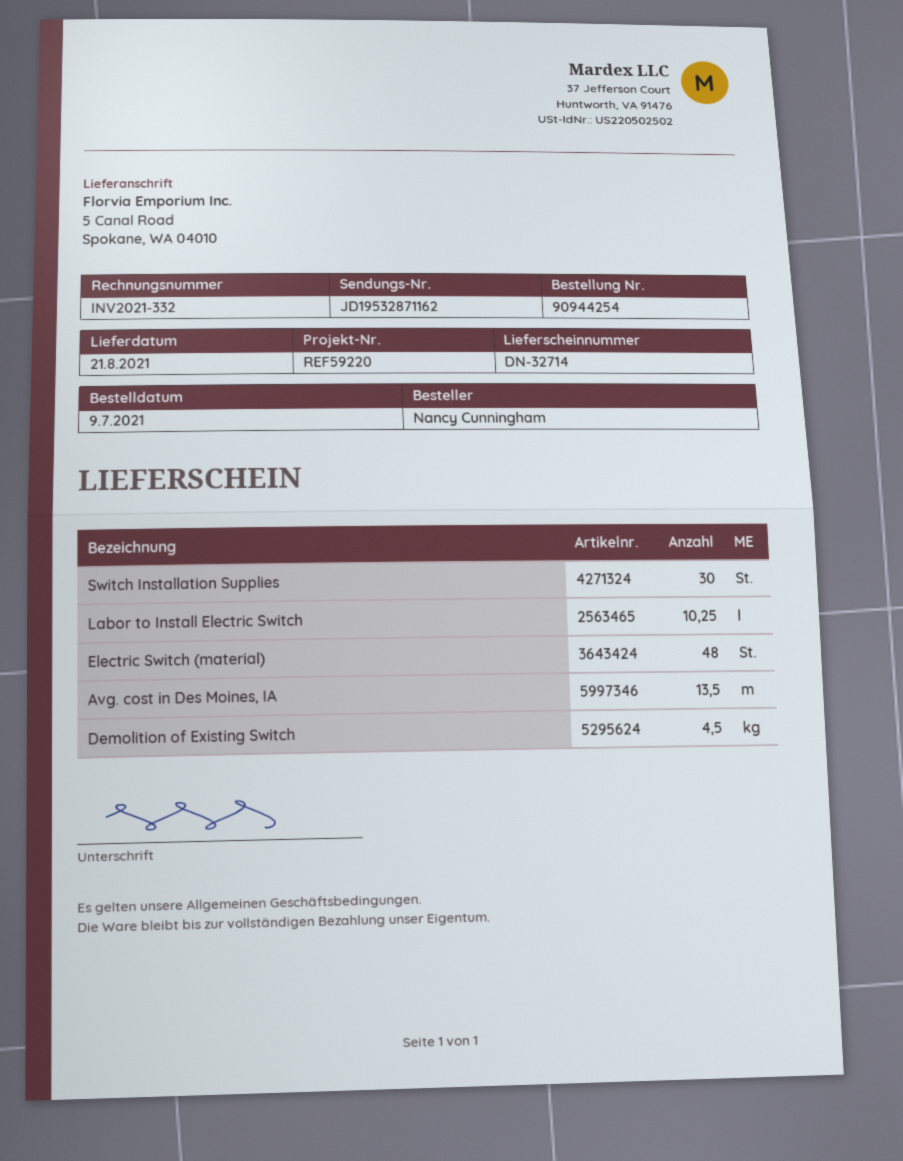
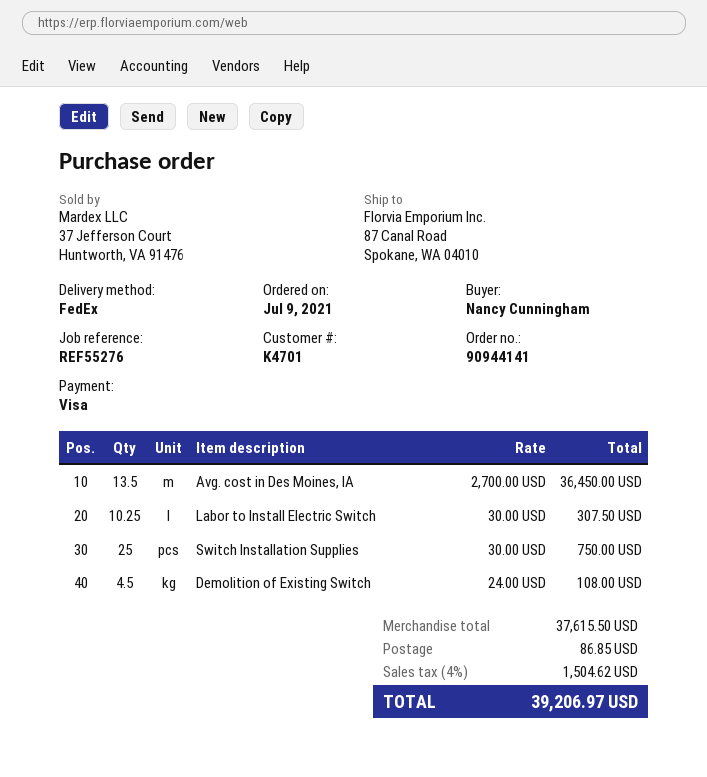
order number: 90944254 -> 90944141
reference: REF59220 -> REF55276
ship to: 5 Canal Road, Spokane, WA 04010 -> 87 Canal Road, Spokane, WA 04010
Switch Installation Supplies: 30 -> 25
Electric Switch (material): 48 -> none

